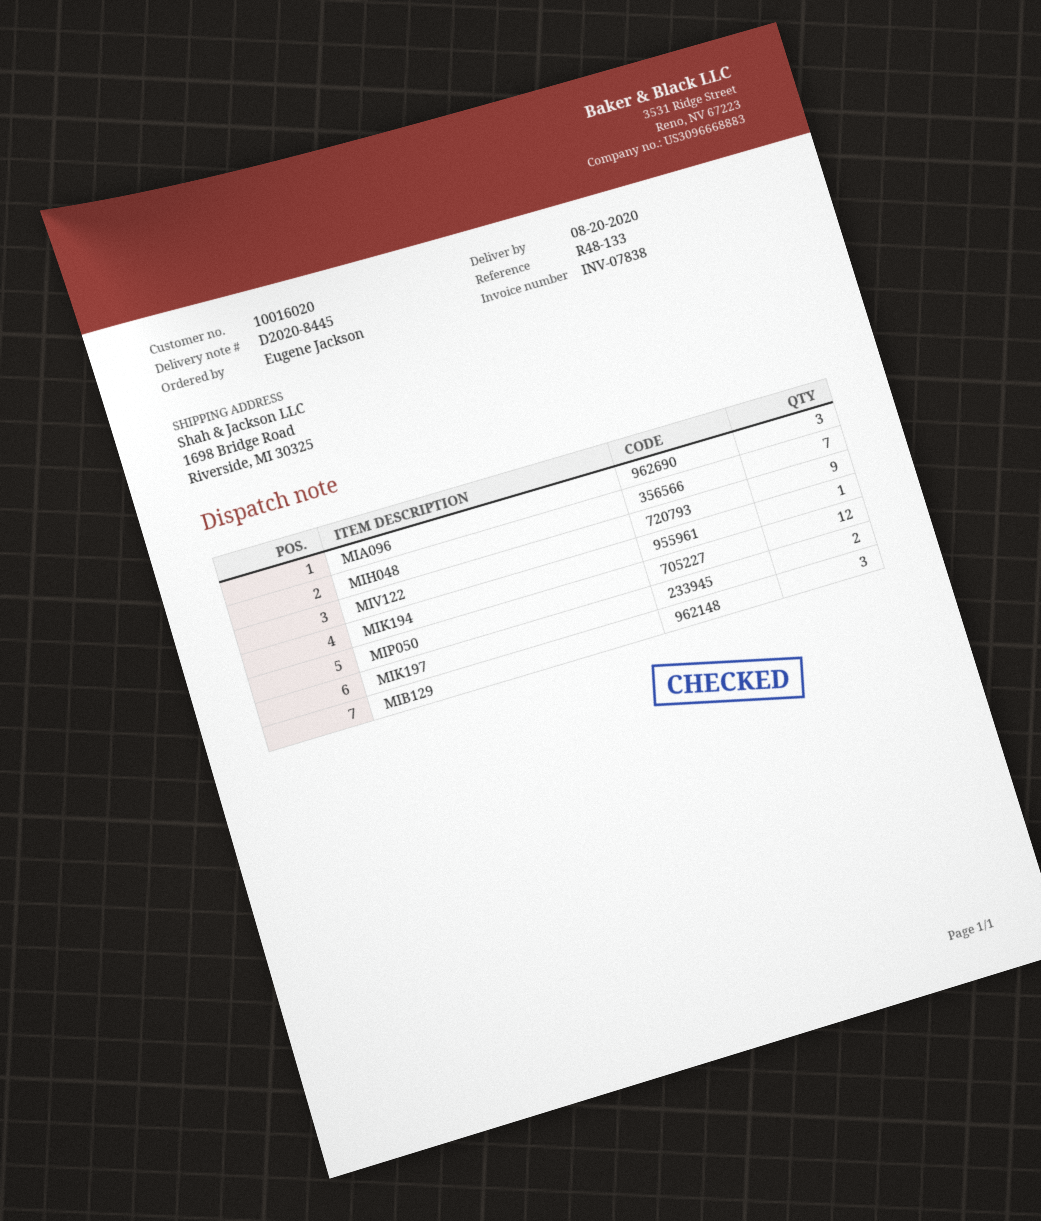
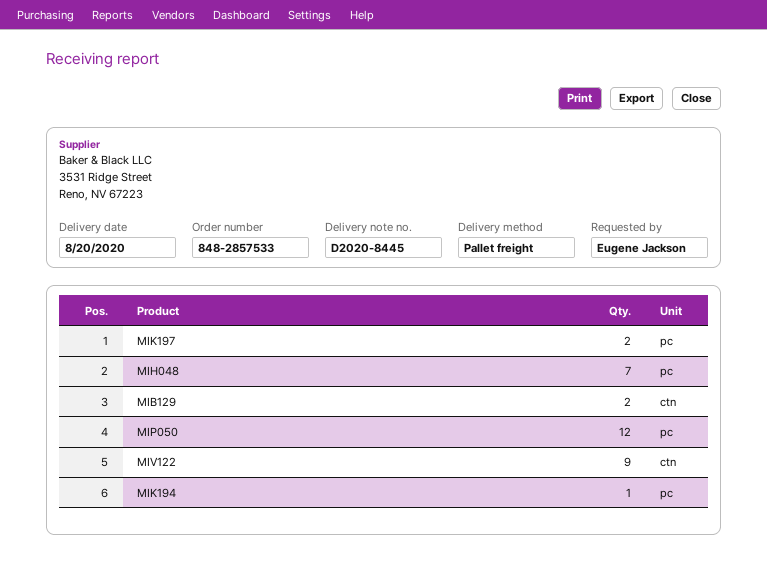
MIA096: 3 -> none
MIB129: 3 -> 2

